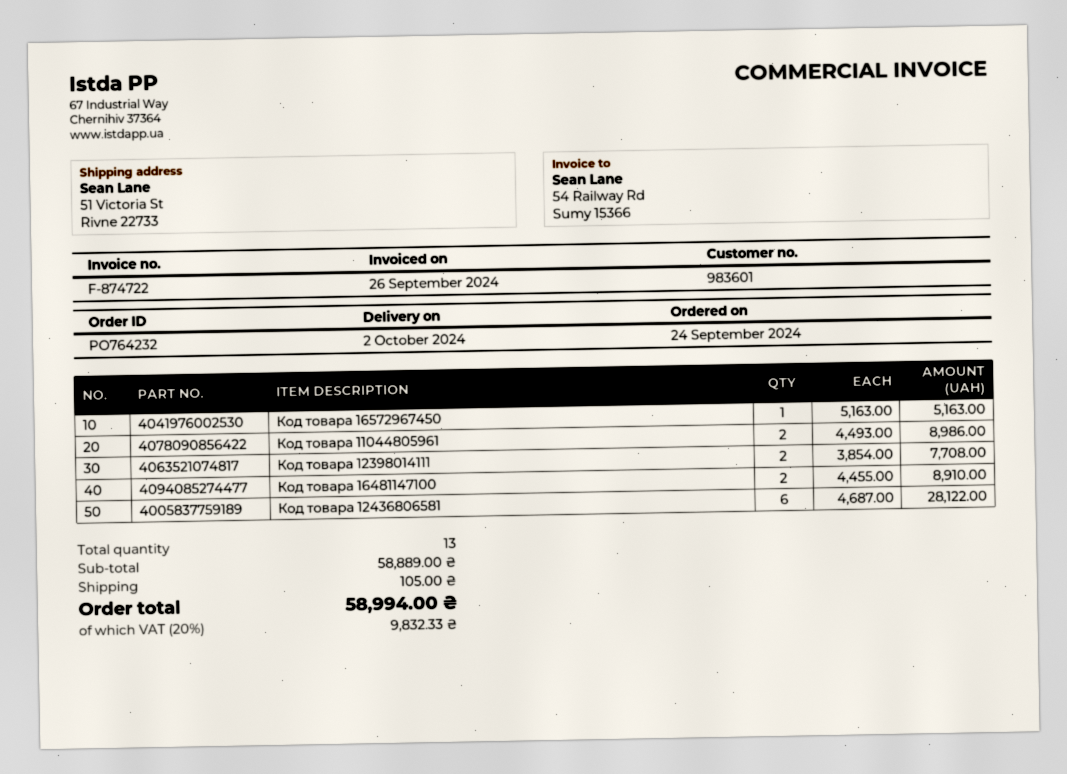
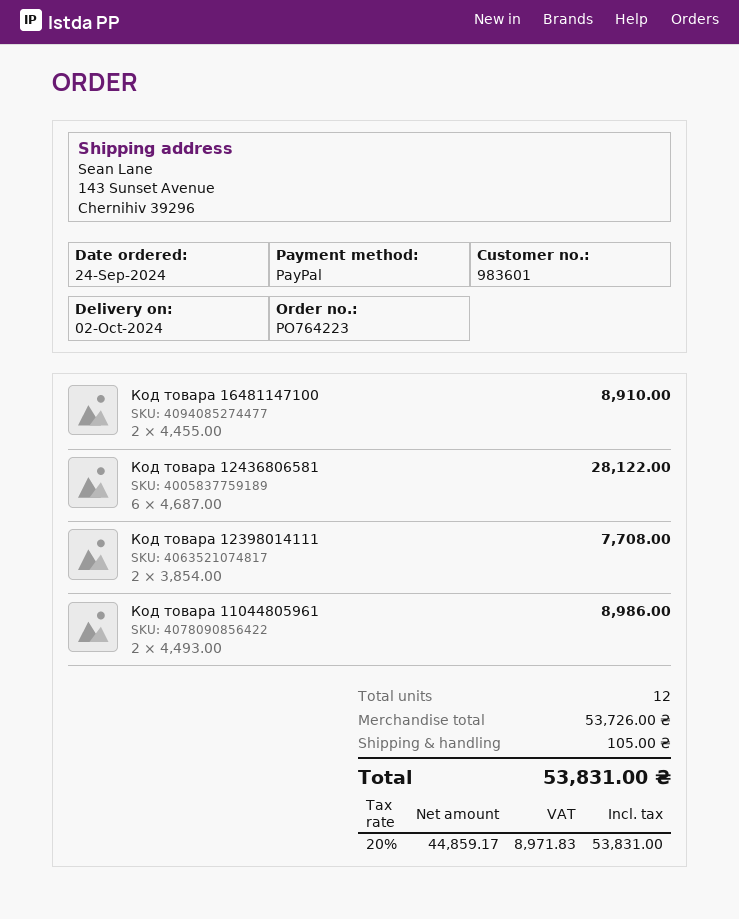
order number: PO764232 -> PO764223
ship to: 51 Victoria St, Rivne 22733 -> 143 Sunset Avenue, Chernihiv 39296
Код товара 16572967450: 1 x 5163.00 = 5163.00 -> none
total quantity: 13 -> 12
subtotal: 58889.00 -> 53726.00
tax: 20% = 9832.33 -> 20% = 8971.83
total: 58994.00 -> 53831.00

